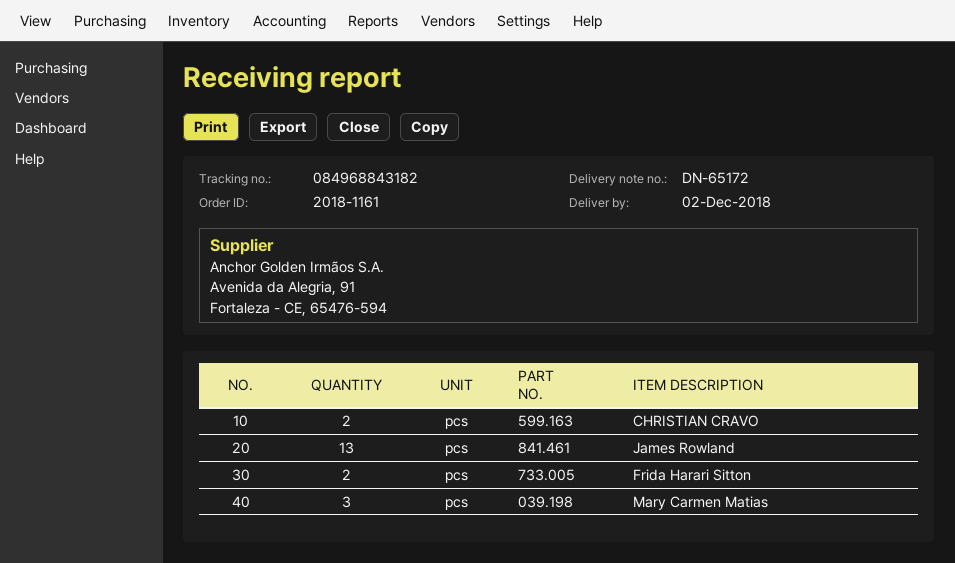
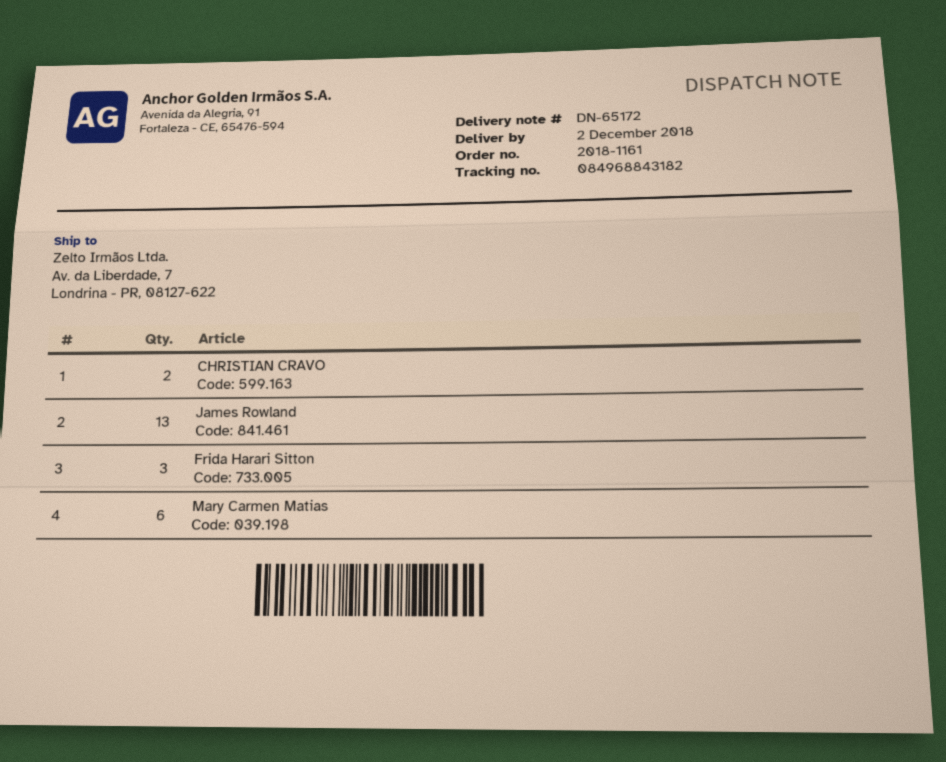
Frida Harari Sitton: 2 -> 3
Mary Carmen Matias: 3 -> 6

